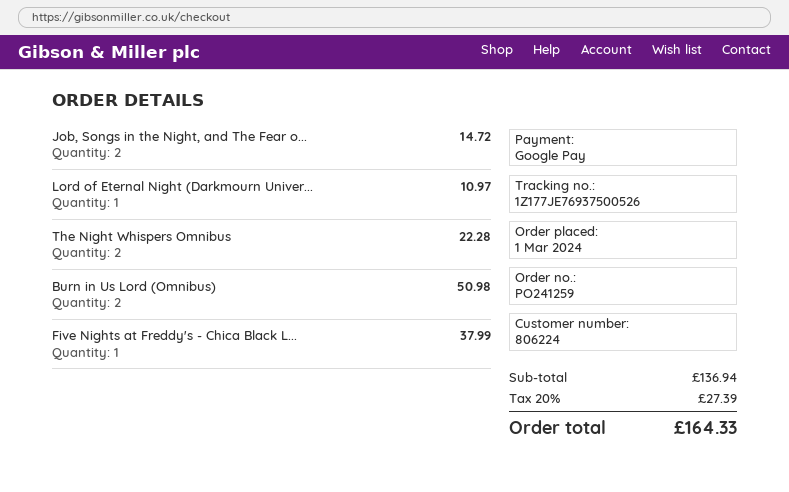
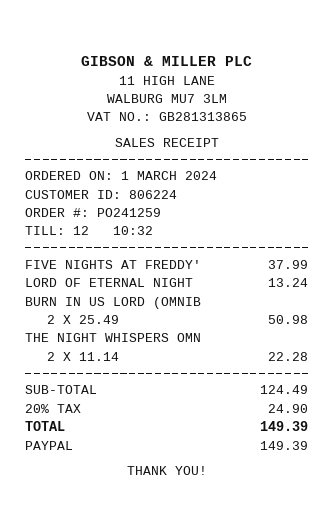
payment method: Google Pay -> PayPal
Job, Songs in the Night, and The Fear o...: 2 for 14.72 -> none
Lord of Eternal Night (Darkmourn Univer...: 1 for 10.97 -> 1 for 13.24
subtotal: 136.94 -> 124.49
tax: 20% = 27.39 -> 20% = 24.90
total: 164.33 -> 149.39

